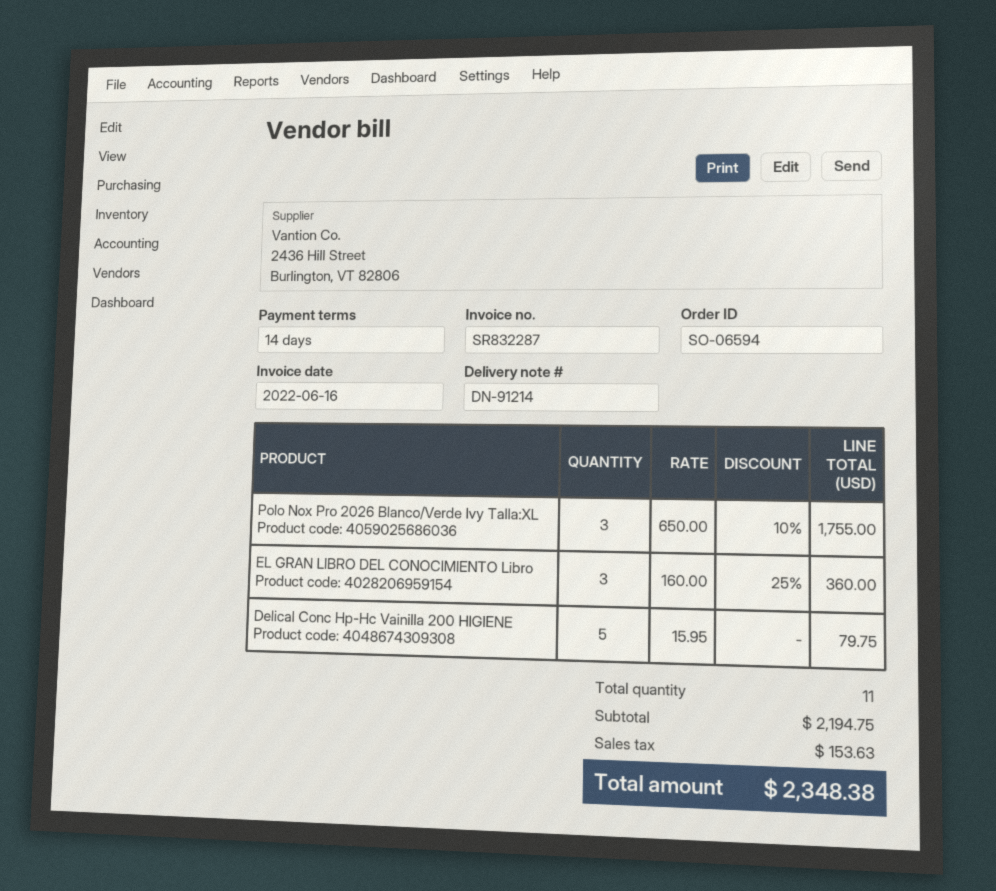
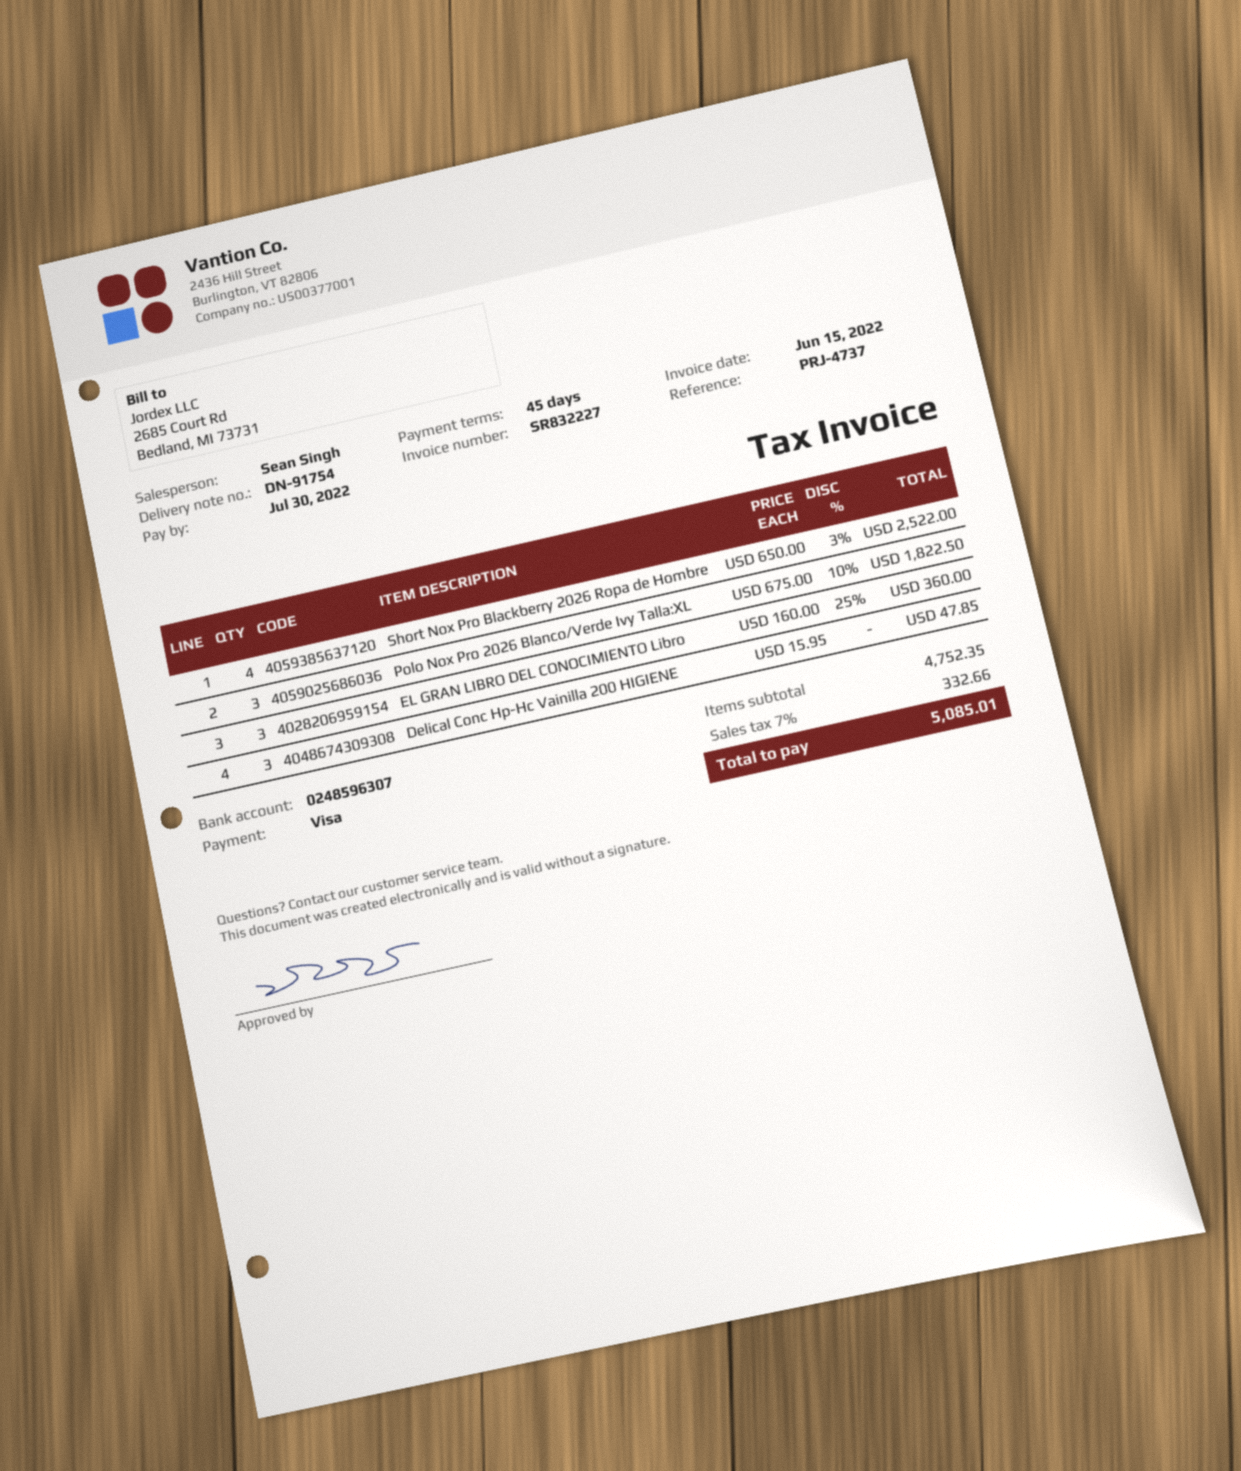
delivery note number: DN-91214 -> DN-91754
invoice number: SR832287 -> SR832227
invoice date: 2022-06-16 -> 2022-06-15
payment terms: 14 days -> 45 days
Polo Nox Pro 2026 Blanco/Verde Ivy Talla:XL: 3 x 650.00 - 10% = 1755.00 -> 3 x 675.00 - 10% = 1822.50
Delical Conc Hp-Hc Vainilla 200 HIGIENE: 5 x 15.95 = 79.75 -> 3 x 15.95 = 47.85
Short Nox Pro Blackberry 2026 Ropa de Hombre: none -> 4 x 650.00 - 3% = 2522.00
subtotal: 2194.75 -> 4752.35
tax: 153.63 -> 332.66
total: 2348.38 -> 5085.01

